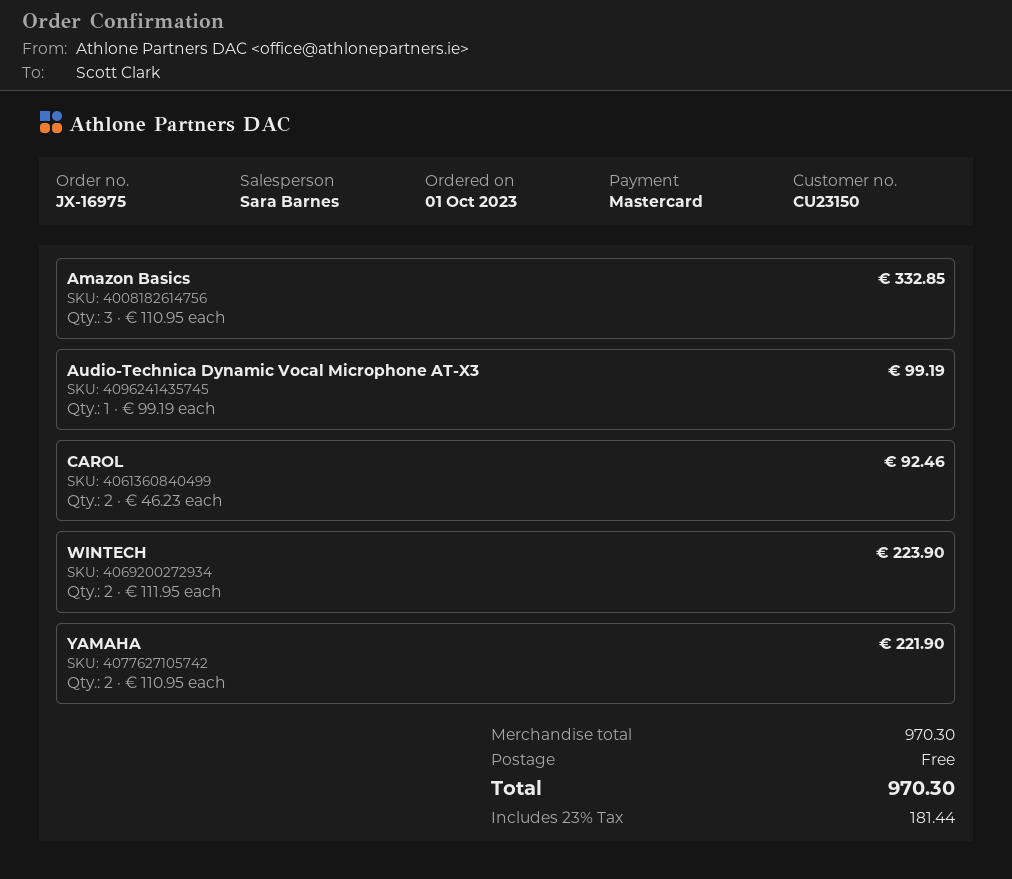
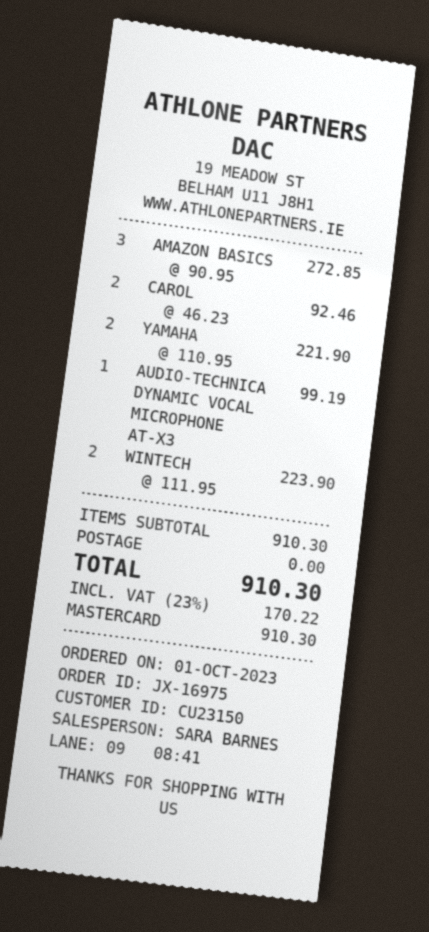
Amazon Basics: 3 x 110.95 = 332.85 -> 3 x 90.95 = 272.85
subtotal: 970.30 -> 910.30
tax: 23% = 181.44 -> 23% = 170.22
total: 970.30 -> 910.30

